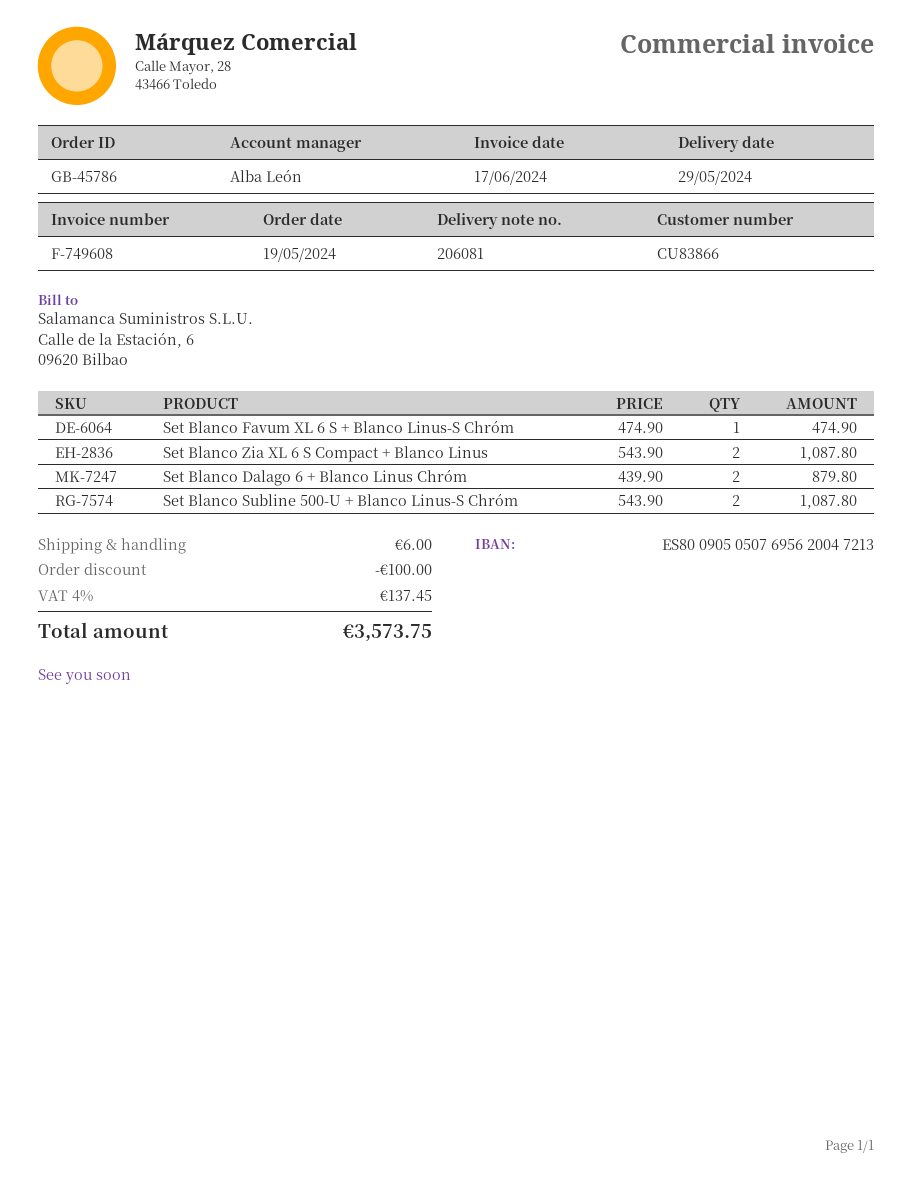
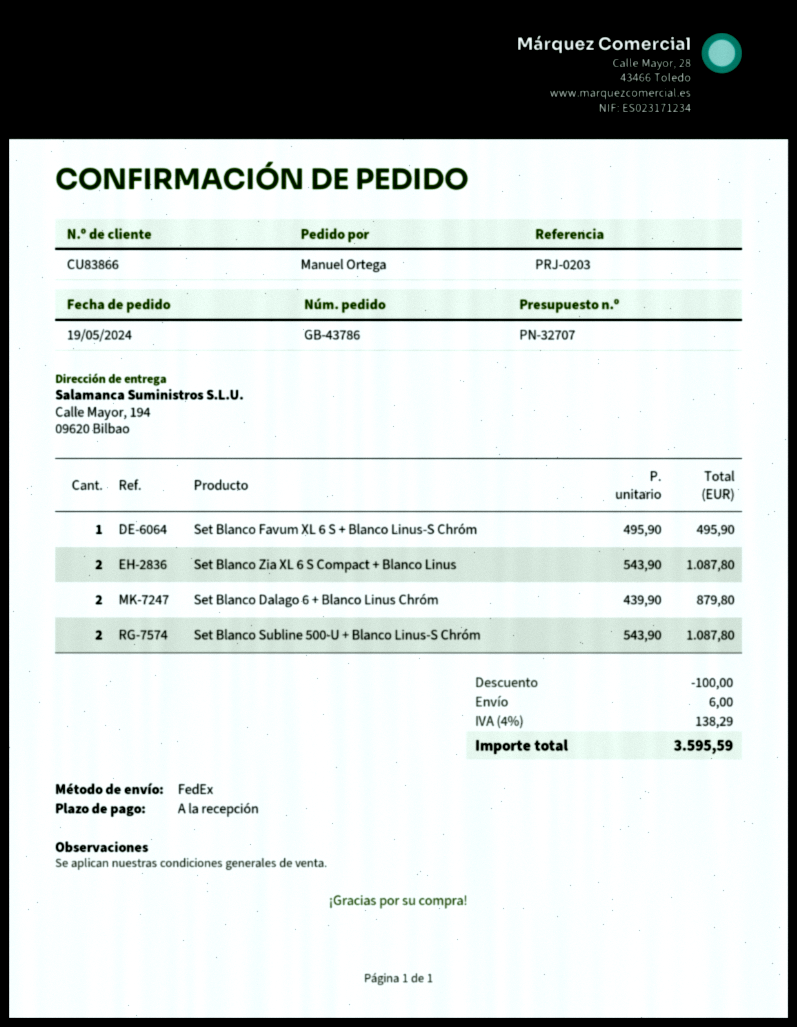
order number: GB-45786 -> GB-43786
Set Blanco Favum XL 6 S + Blanco Linus-S Chróm: 1 x 474.90 = 474.90 -> 1 x 495.90 = 495.90
tax: 4% = 137.45 -> 4% = 138.29
total: 3573.75 -> 3595.59

